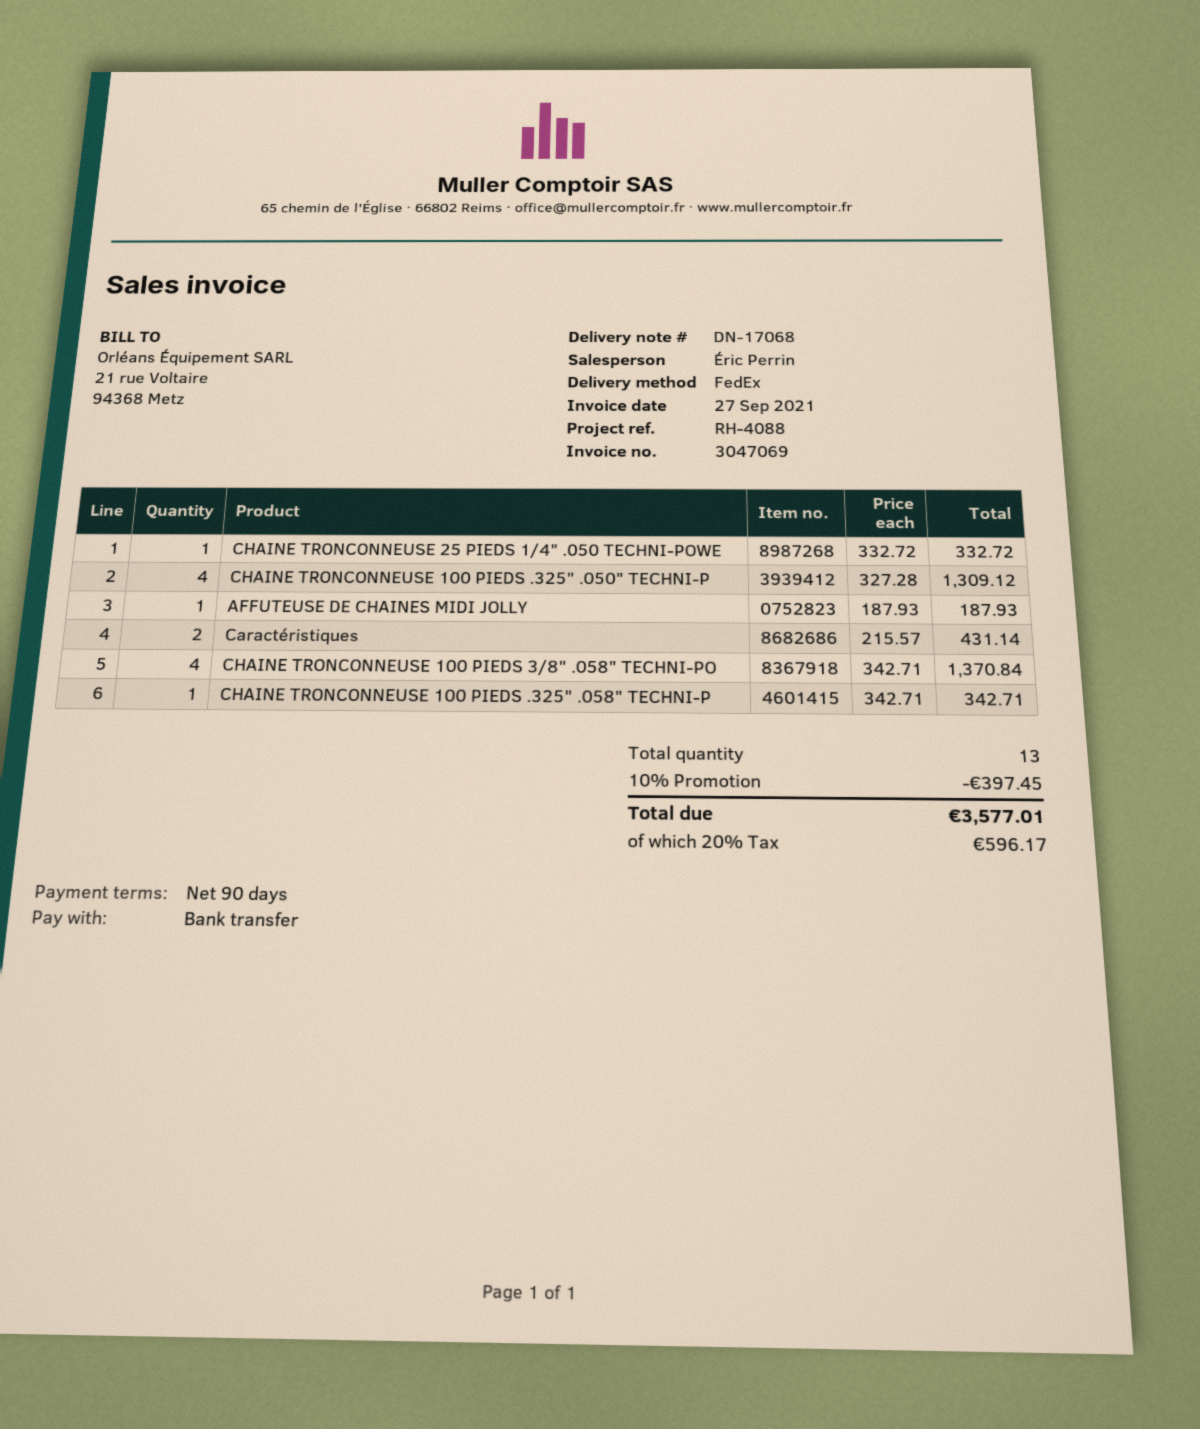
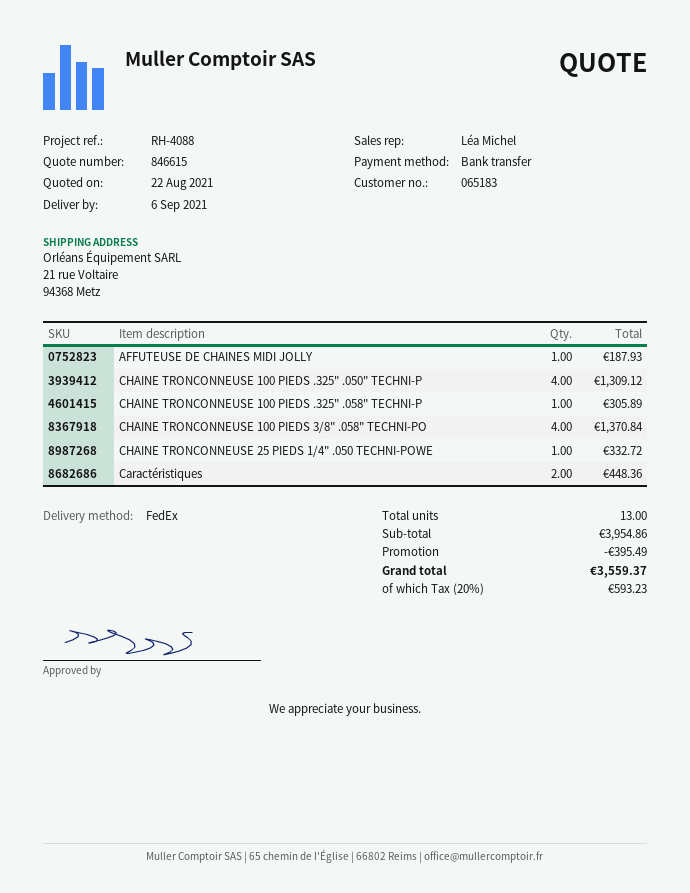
sales rep: Éric Perrin -> Léa Michel
Caractéristiques: 2 for 431.14 -> 2 for 448.36
CHAINE TRONCONNEUSE 100 PIEDS .325" .058" TECHNI-P: 1 for 342.71 -> 1 for 305.89
discount: 397.45 -> 395.49
tax: 20% = 596.17 -> 20% = 593.23
total: 3577.01 -> 3559.37

